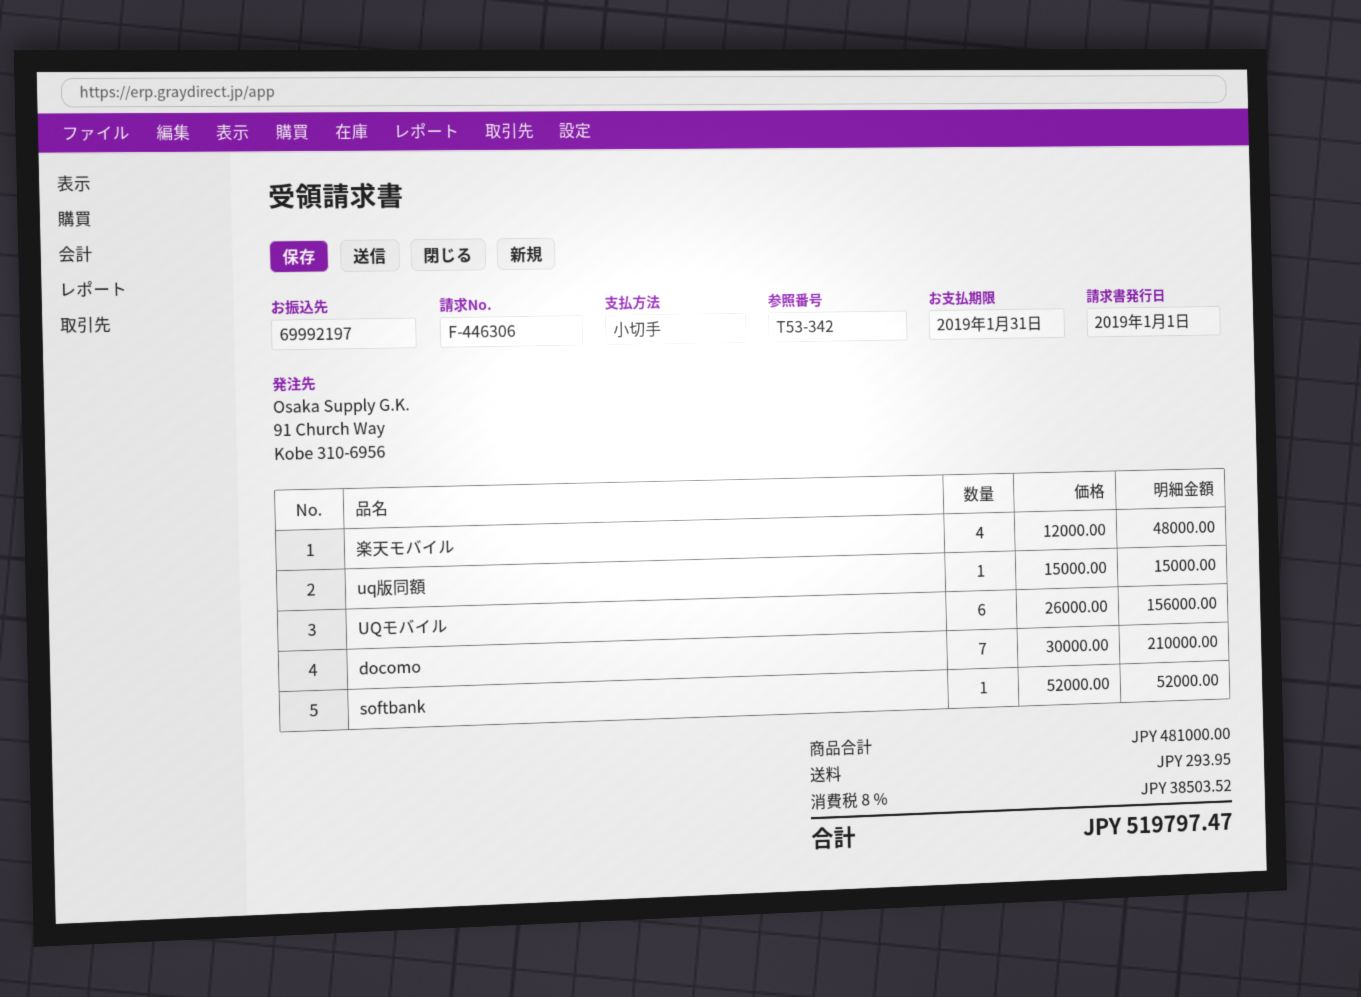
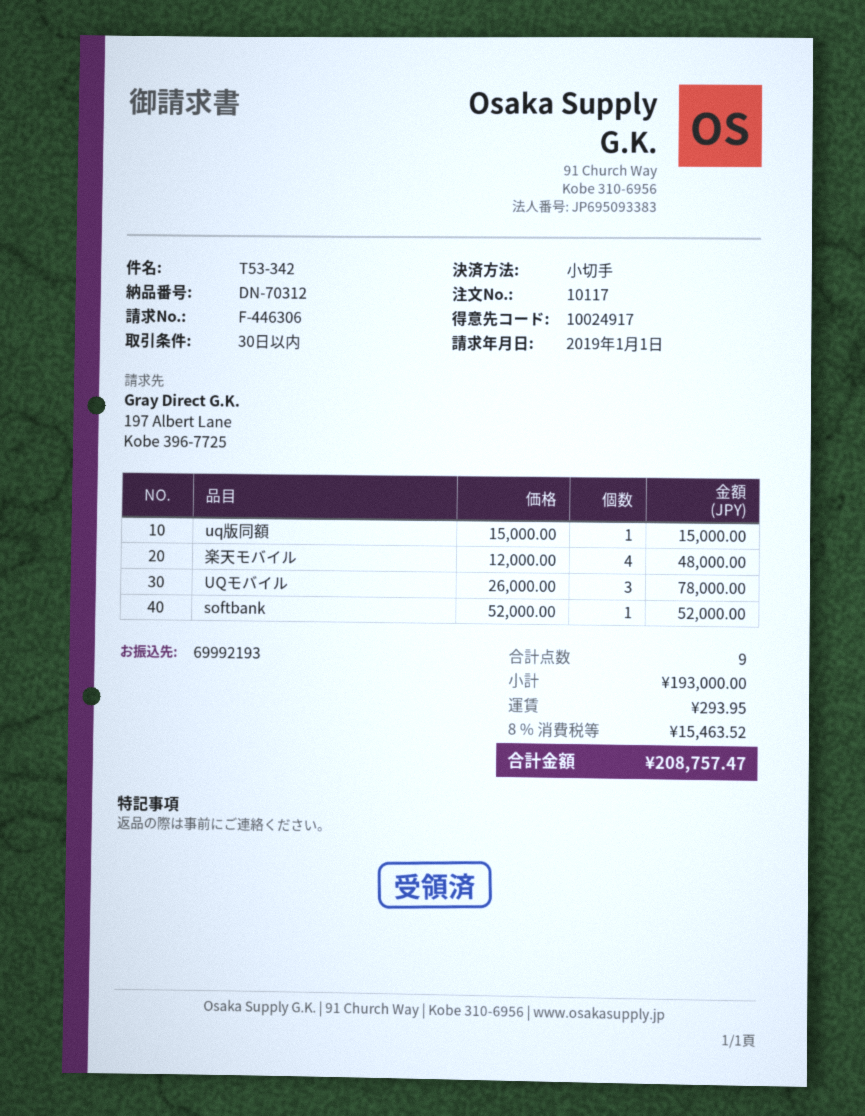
bank account: 69992197 -> 69992193
UQモバイル: 6 x 26000.00 = 156000.00 -> 3 x 26000.00 = 78000.00
docomo: 7 x 30000.00 = 210000.00 -> none
subtotal: 481000.00 -> 193000.00
tax: 8% = 38503.52 -> 8% = 15463.52
total: 519797.47 -> 208757.47

